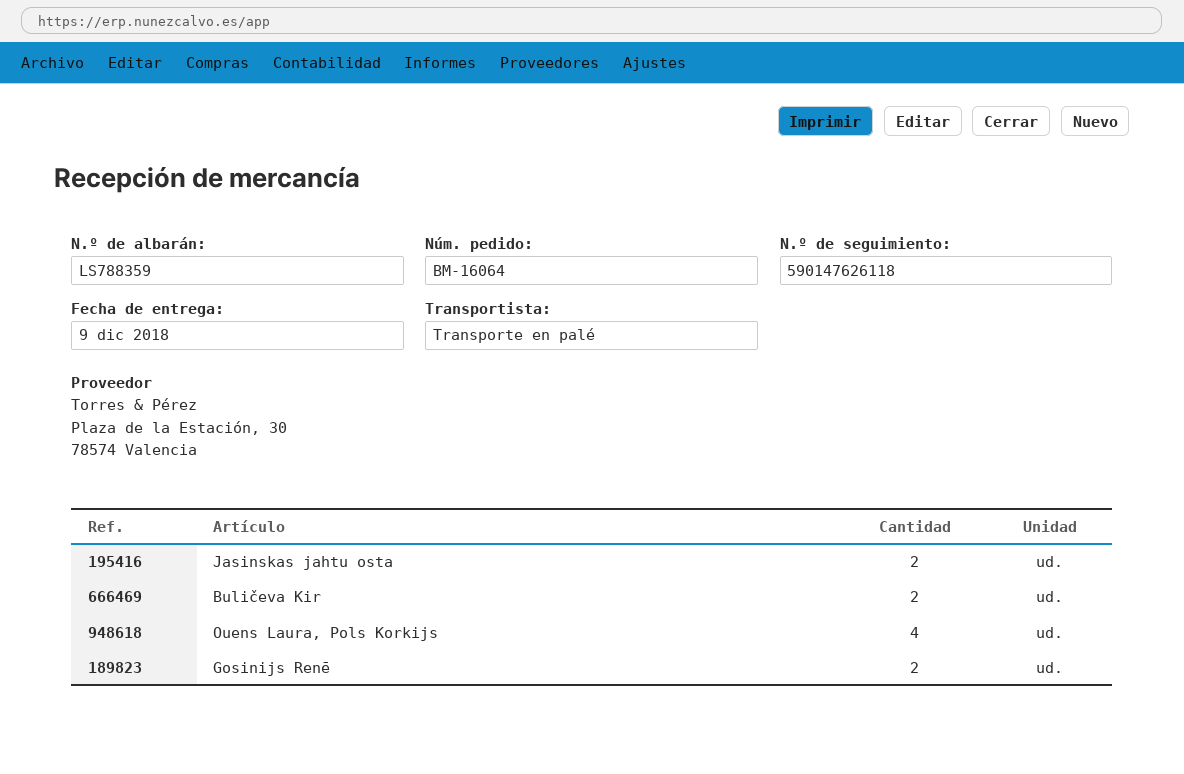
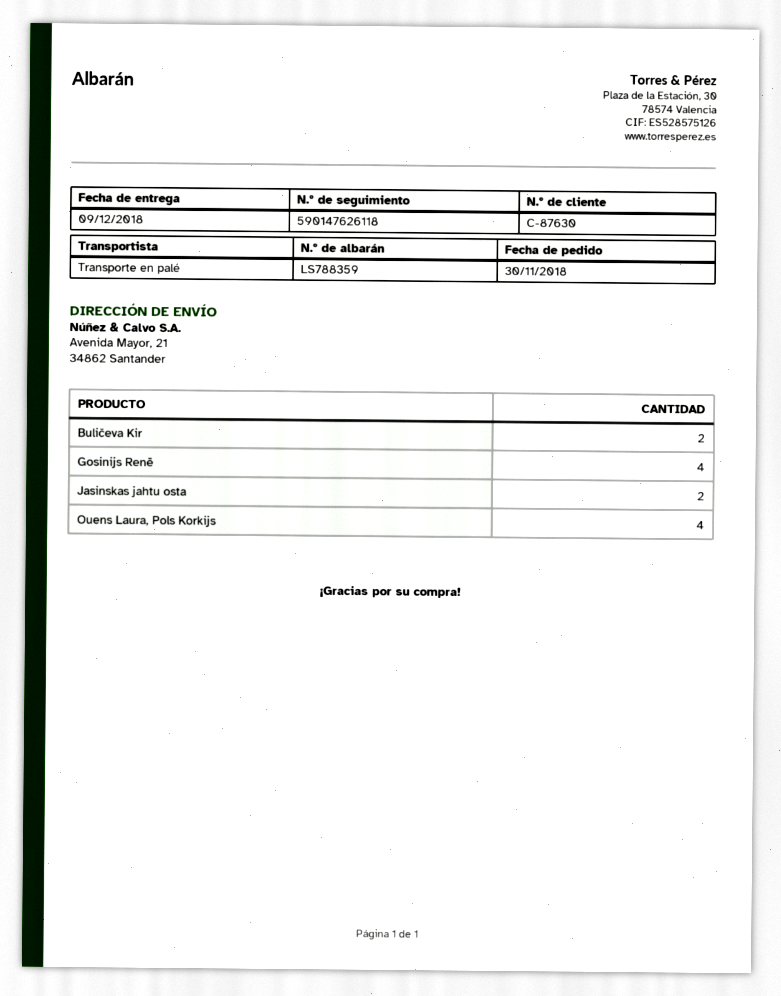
Gosinijs Renē: 2 -> 4

